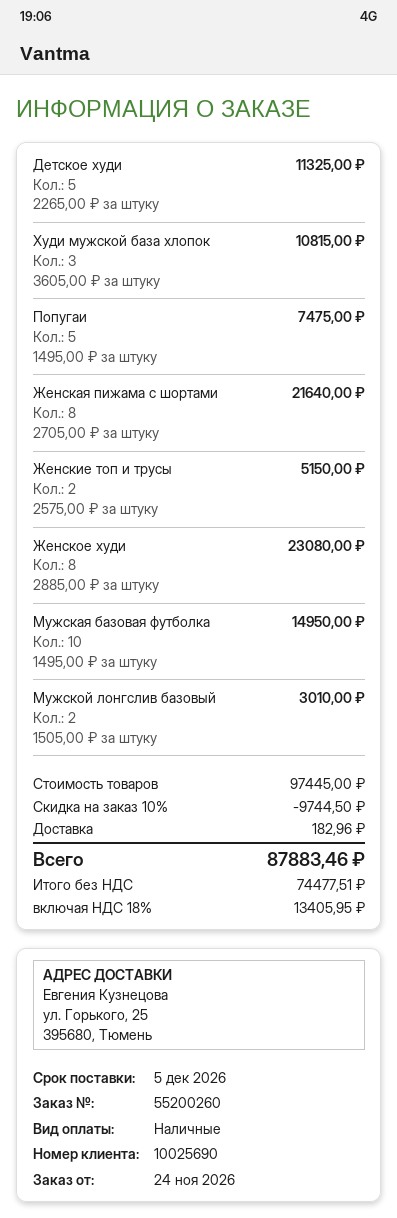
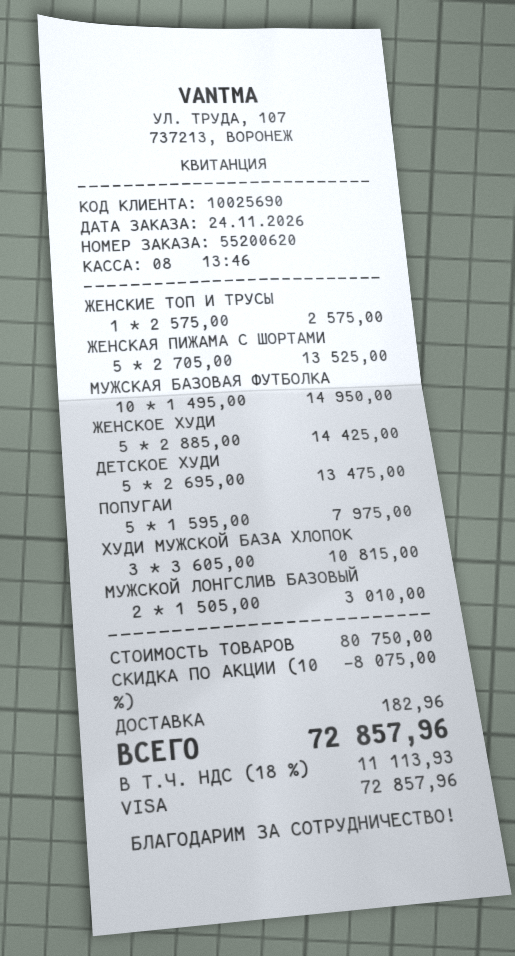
order number: 55200260 -> 55200620
payment method: cash -> Visa
Детское худи: 5 x 2265.00 = 11325.00 -> 5 x 2695.00 = 13475.00
Попугаи: 5 x 1495.00 = 7475.00 -> 5 x 1595.00 = 7975.00
Женская пижама с шортами: 8 x 2705.00 = 21640.00 -> 5 x 2705.00 = 13525.00
Женские топ и трусы: 2 x 2575.00 = 5150.00 -> 1 x 2575.00 = 2575.00
Женское худи: 8 x 2885.00 = 23080.00 -> 5 x 2885.00 = 14425.00
subtotal: 97445.00 -> 80750.00
discount: 10% = 9744.50 -> 10% = 8075.00
tax: 18% = 13405.95 -> 18% = 11113.93
total: 87883.46 -> 72857.96

